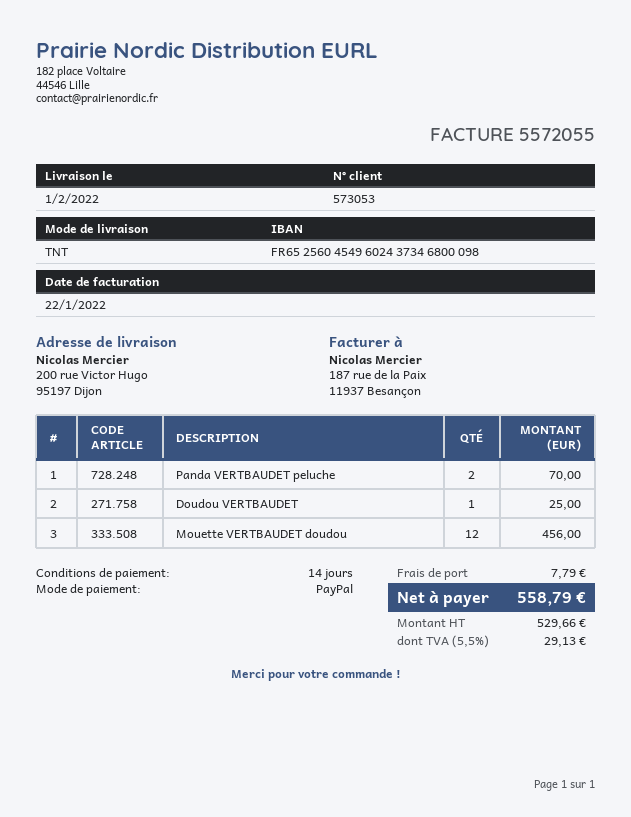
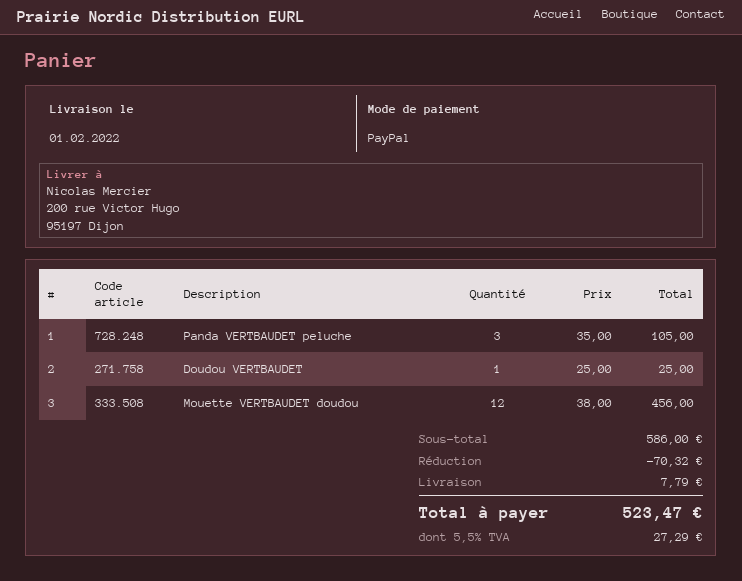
Panda VERTBAUDET peluche: 2 for 70.00 -> 3 for 105.00
discount: none -> 70.32
tax: 5.5% = 29.13 -> 5.5% = 27.29
total: 558.79 -> 523.47

